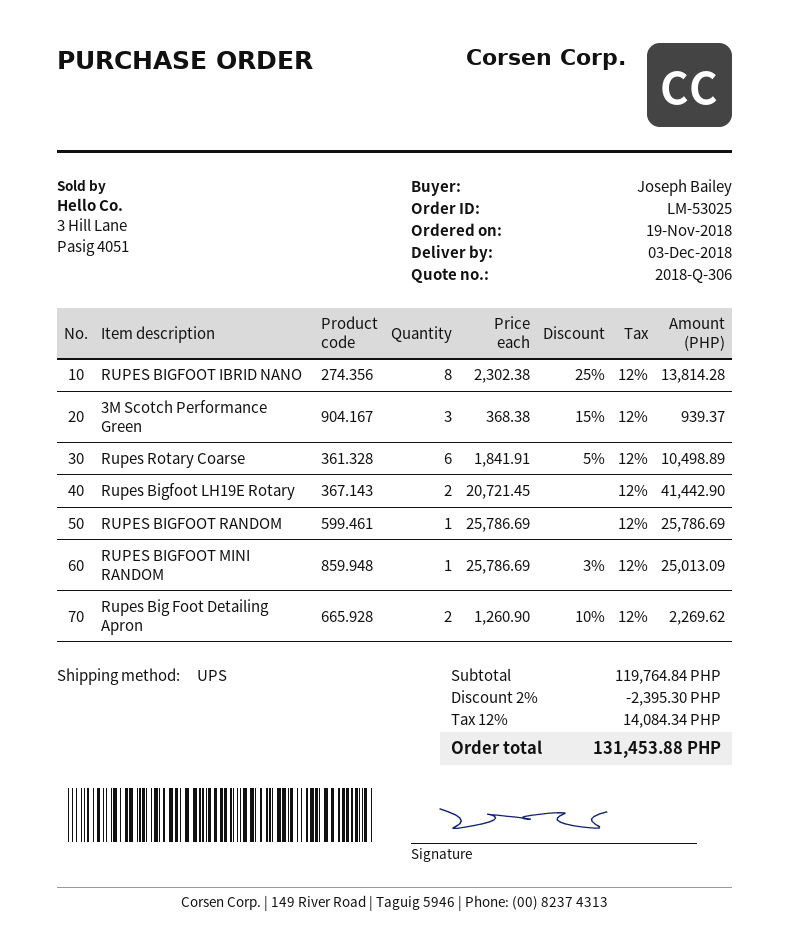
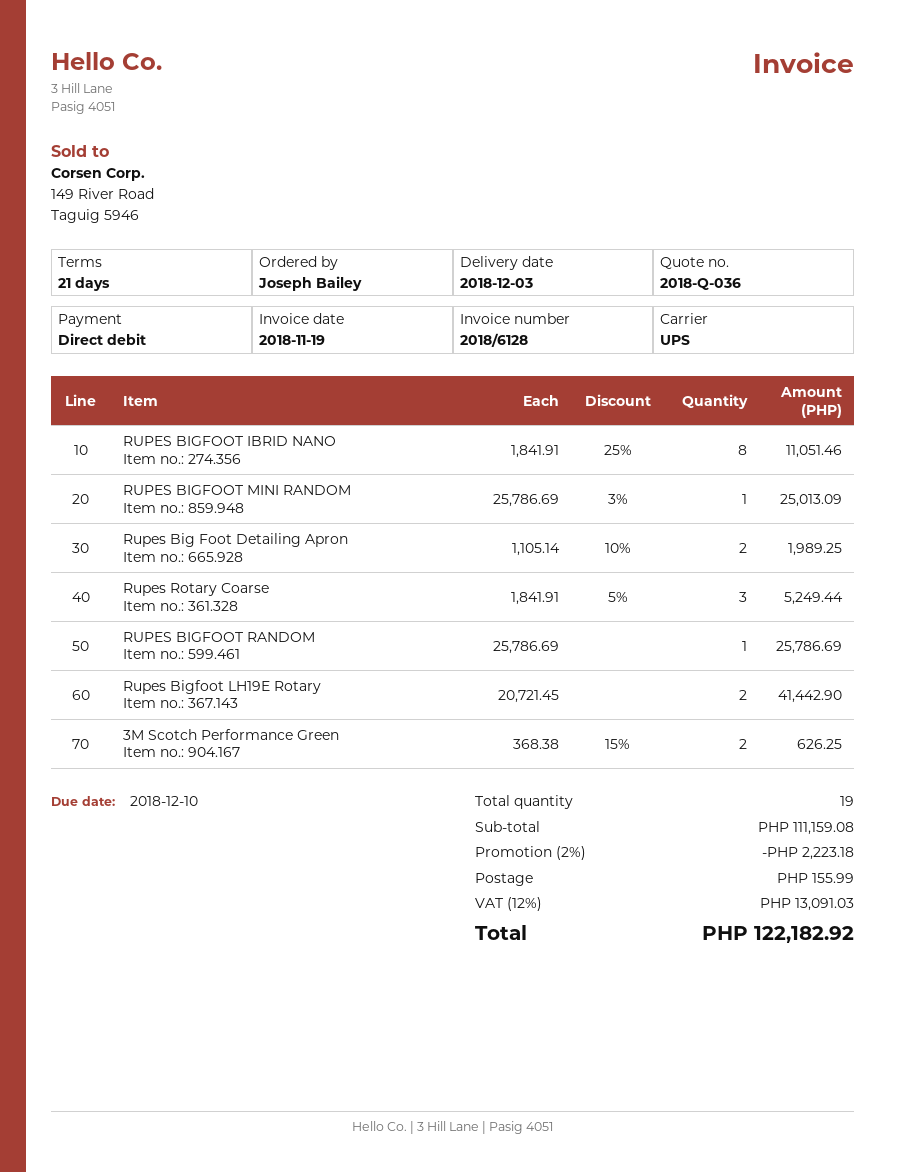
quote number: 2018-Q-306 -> 2018-Q-036
RUPES BIGFOOT IBRID NANO: 8 x 2302.38 - 25% = 13814.28 -> 8 x 1841.91 - 25% = 11051.46
3M Scotch Performance Green: 3 x 368.38 - 15% = 939.37 -> 2 x 368.38 - 15% = 626.25
Rupes Rotary Coarse: 6 x 1841.91 - 5% = 10498.89 -> 3 x 1841.91 - 5% = 5249.44
Rupes Big Foot Detailing Apron: 2 x 1260.90 - 10% = 2269.62 -> 2 x 1105.14 - 10% = 1989.25
subtotal: 119764.84 -> 111159.08
discount: 2% = 2395.30 -> 2% = 2223.18
shipping: none -> 155.99
tax: 12% = 14084.34 -> 12% = 13091.03
total: 131453.88 -> 122182.92

